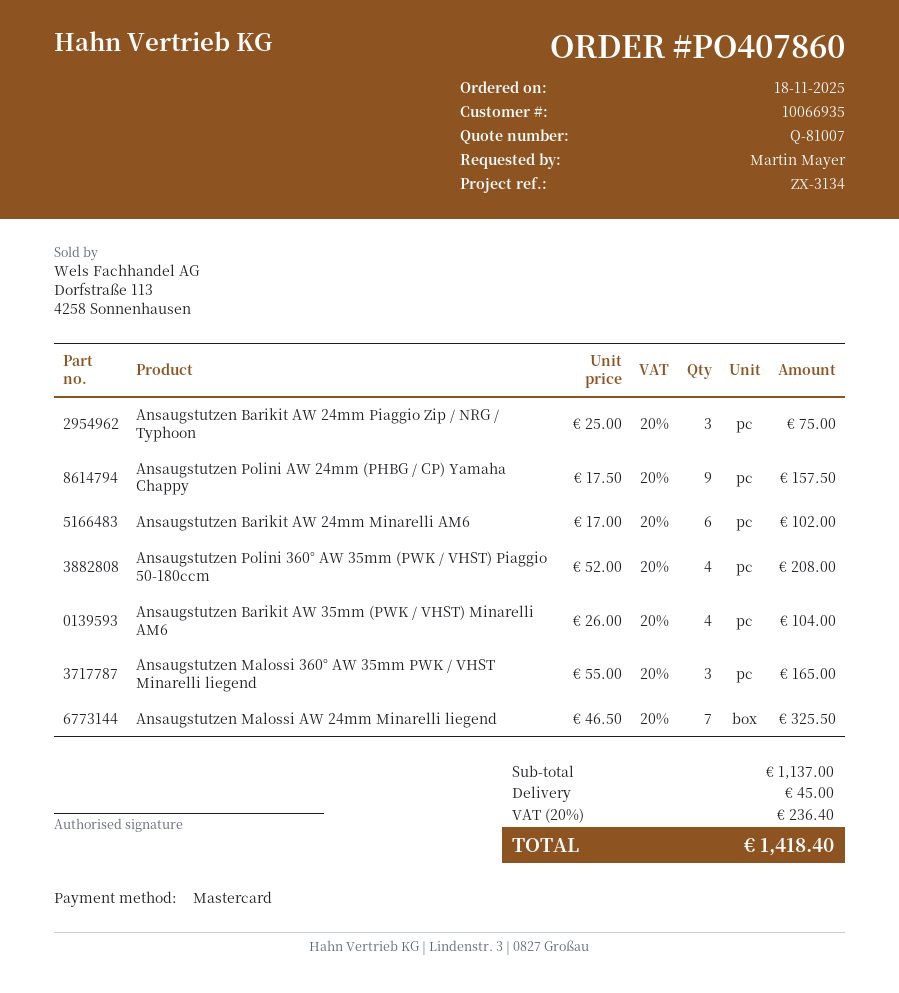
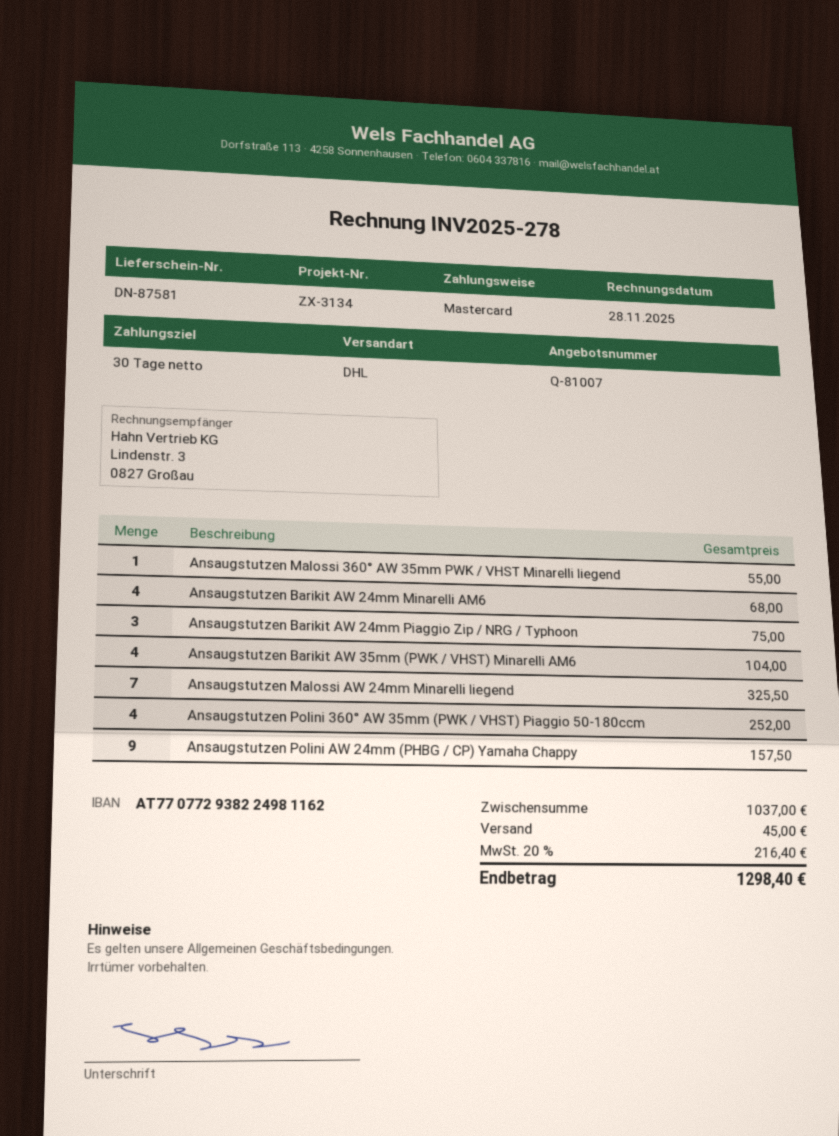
Ansaugstutzen Barikit AW 24mm Minarelli AM6: 6 for 102.00 -> 4 for 68.00
Ansaugstutzen Polini 360° AW 35mm (PWK / VHST) Piaggio 50-180ccm: 4 for 208.00 -> 4 for 252.00
Ansaugstutzen Malossi 360° AW 35mm PWK / VHST Minarelli liegend: 3 for 165.00 -> 1 for 55.00
subtotal: 1137.00 -> 1037.00
tax: 20% = 236.40 -> 20% = 216.40
total: 1418.40 -> 1298.40

